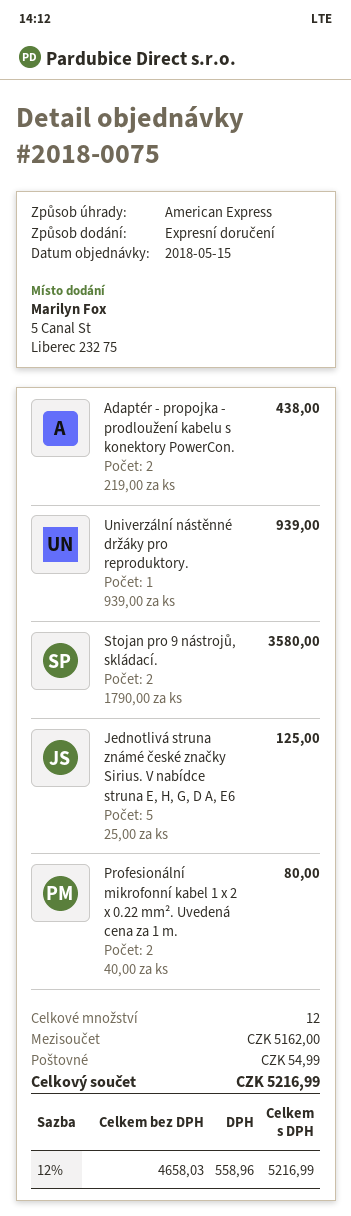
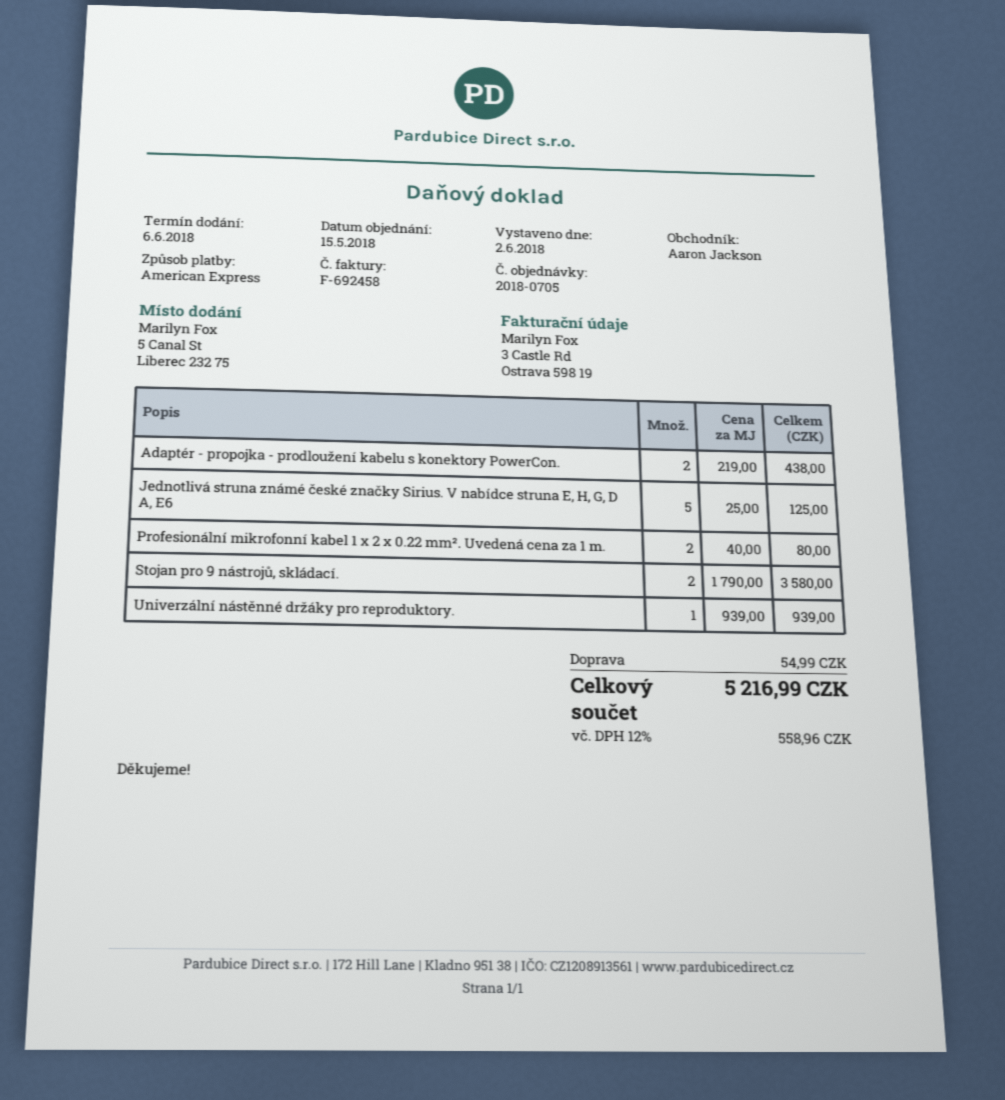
order number: 2018-0075 -> 2018-0705

